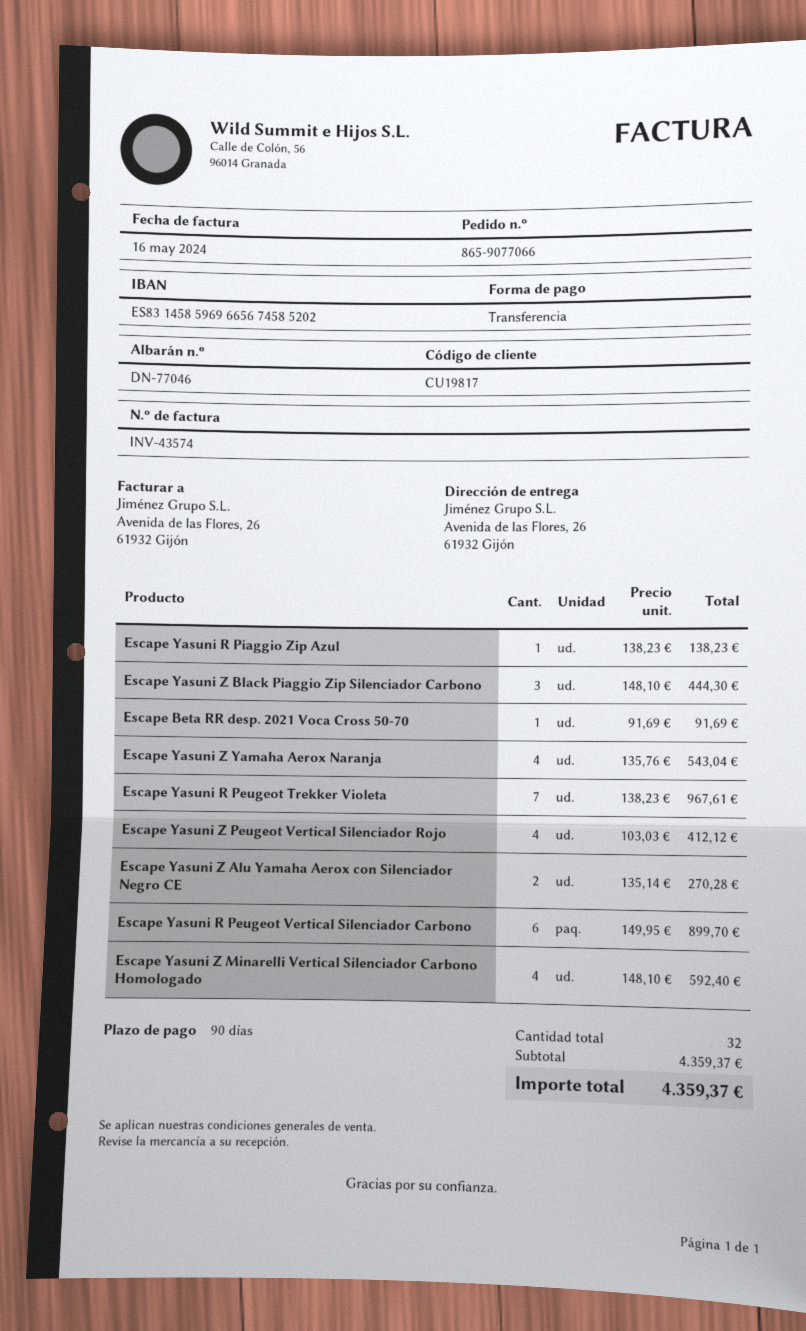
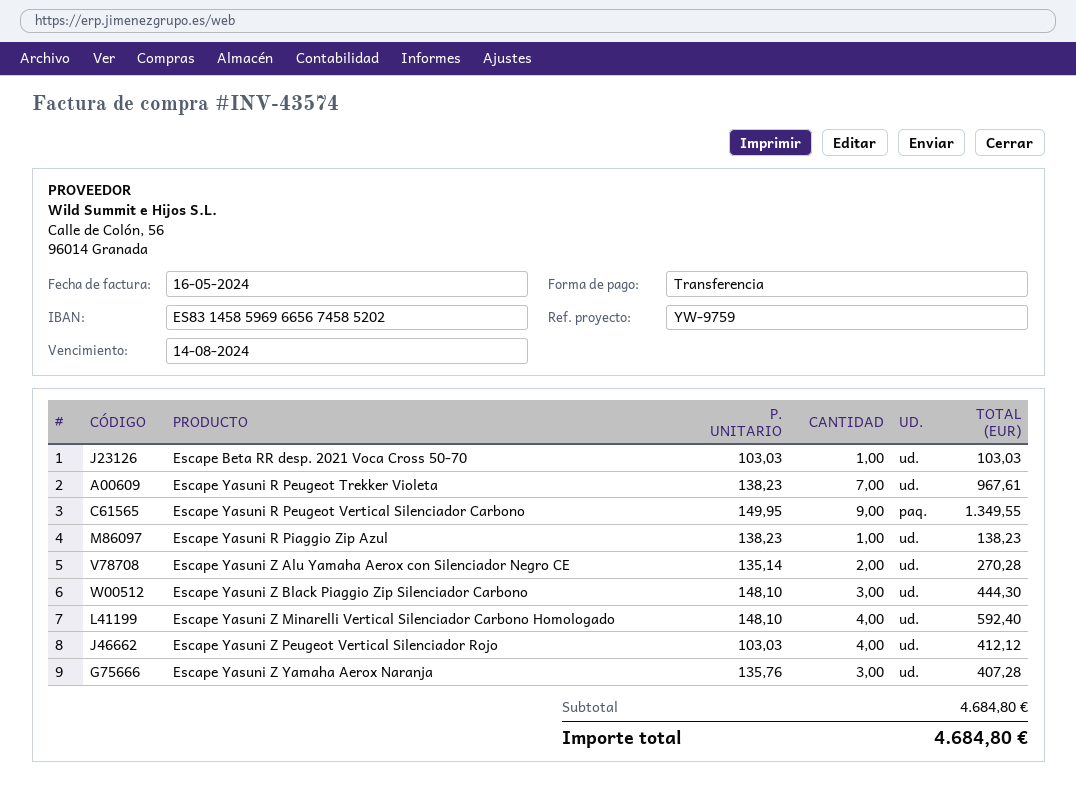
Escape Beta RR desp. 2021 Voca Cross 50-70: 1 x 91.69 = 91.69 -> 1 x 103.03 = 103.03
Escape Yasuni Z Yamaha Aerox Naranja: 4 x 135.76 = 543.04 -> 3 x 135.76 = 407.28
Escape Yasuni R Peugeot Vertical Silenciador Carbono: 6 x 149.95 = 899.70 -> 9 x 149.95 = 1349.55
subtotal: 4359.37 -> 4684.80
total: 4359.37 -> 4684.80

